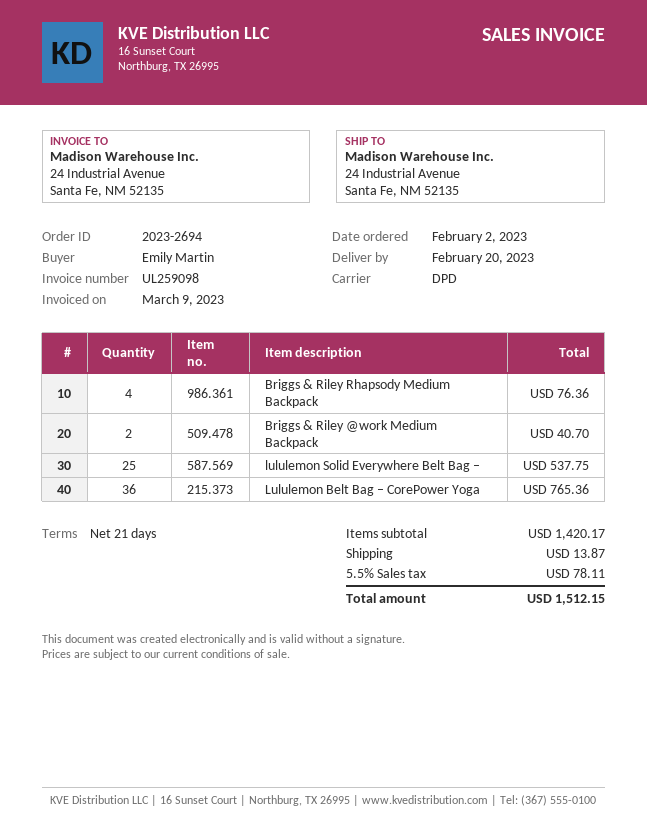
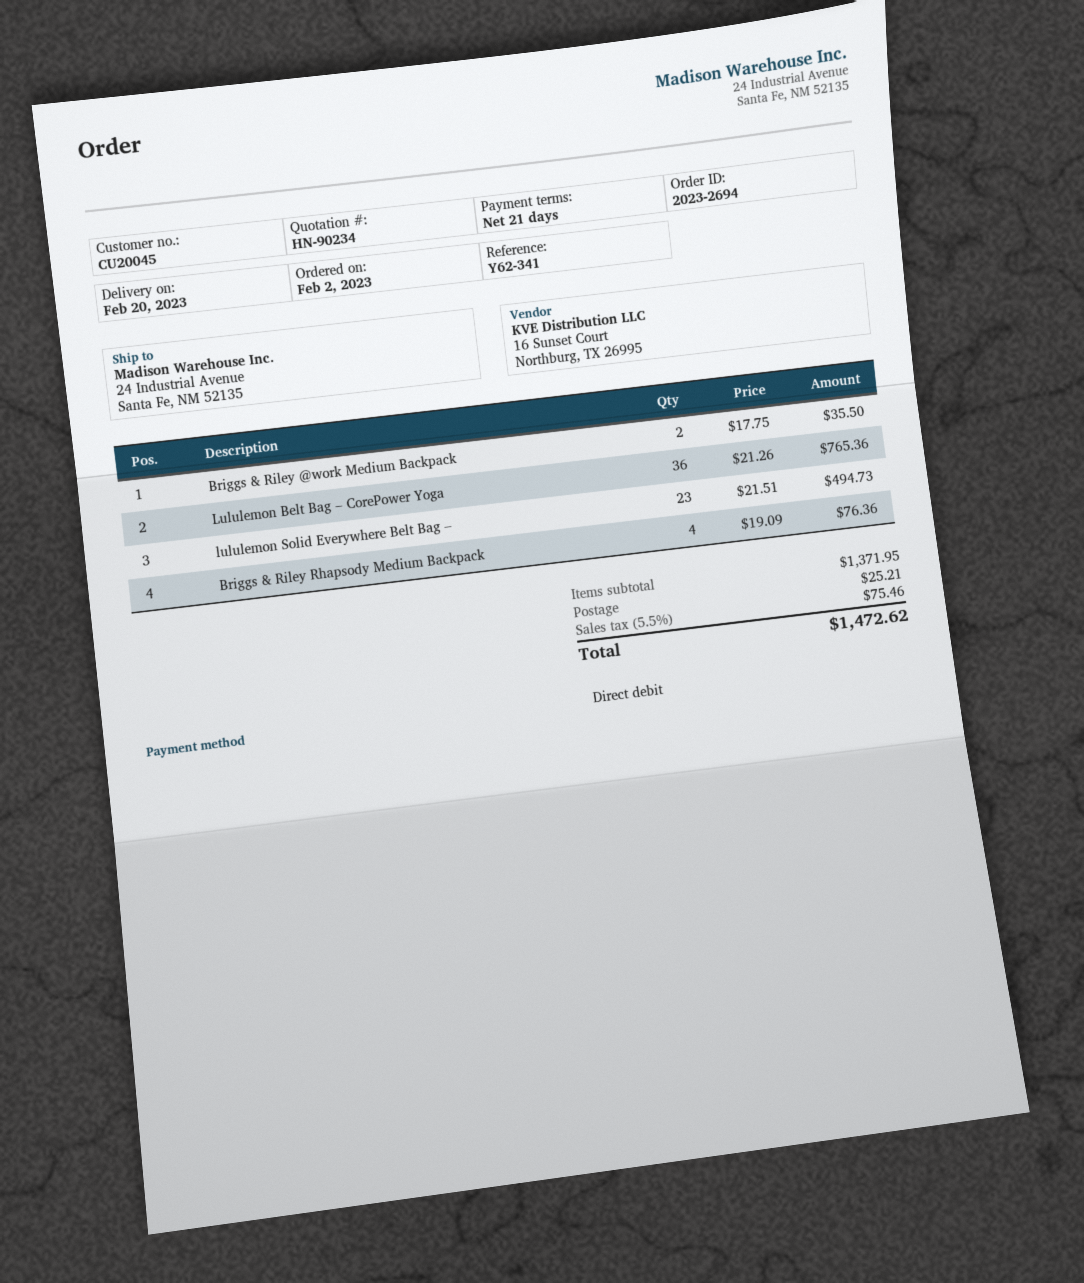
Briggs & Riley @work Medium Backpack: 2 for 40.70 -> 2 for 35.50
lululemon Solid Everywhere Belt Bag –: 25 for 537.75 -> 23 for 494.73
subtotal: 1420.17 -> 1371.95
shipping: 13.87 -> 25.21
tax: 5.5% = 78.11 -> 5.5% = 75.46
total: 1512.15 -> 1472.62

